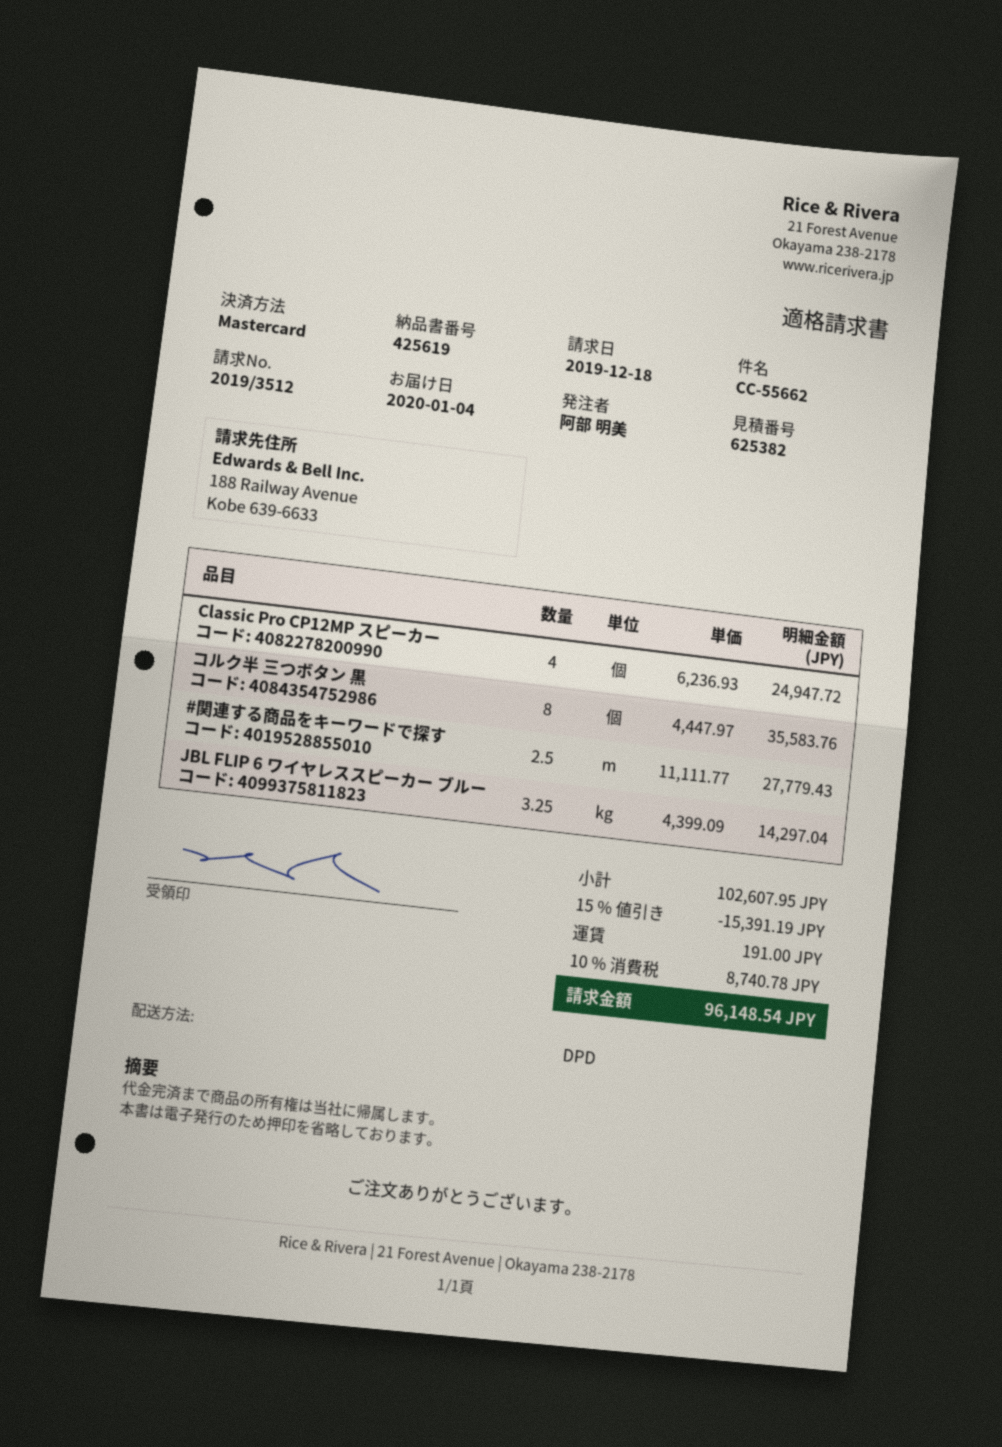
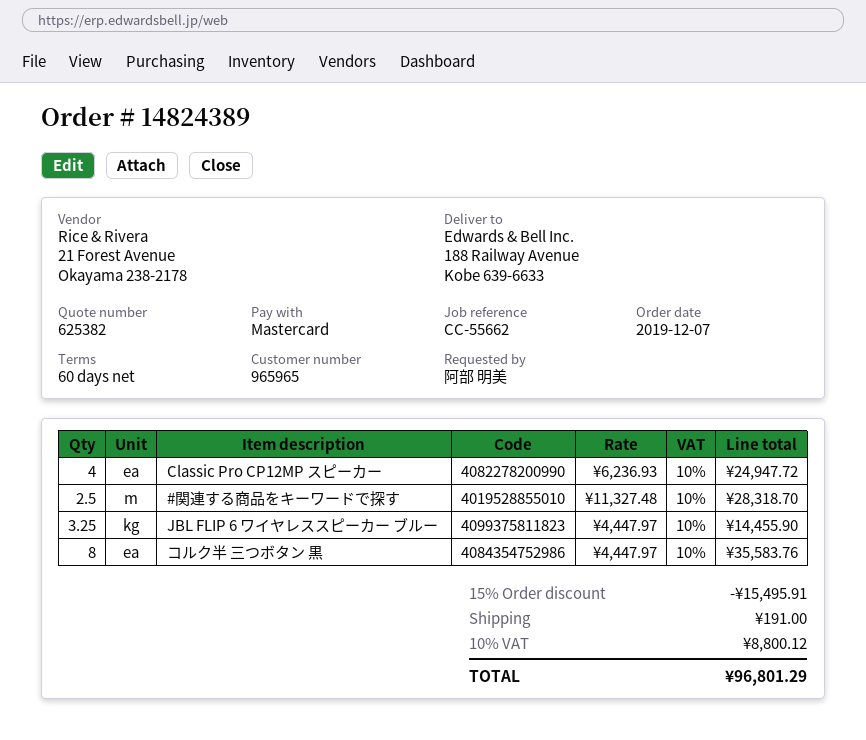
#関連する商品をキーワードで探す: 2.5 x 11111.77 = 27779.43 -> 2.5 x 11327.48 = 28318.70
JBL FLIP 6 ワイヤレススピーカー ブルー: 3.25 x 4399.09 = 14297.04 -> 3.25 x 4447.97 = 14455.90
discount: 15% = 15391.19 -> 15% = 15495.91
tax: 10% = 8740.78 -> 10% = 8800.12
total: 96148.54 -> 96801.29

